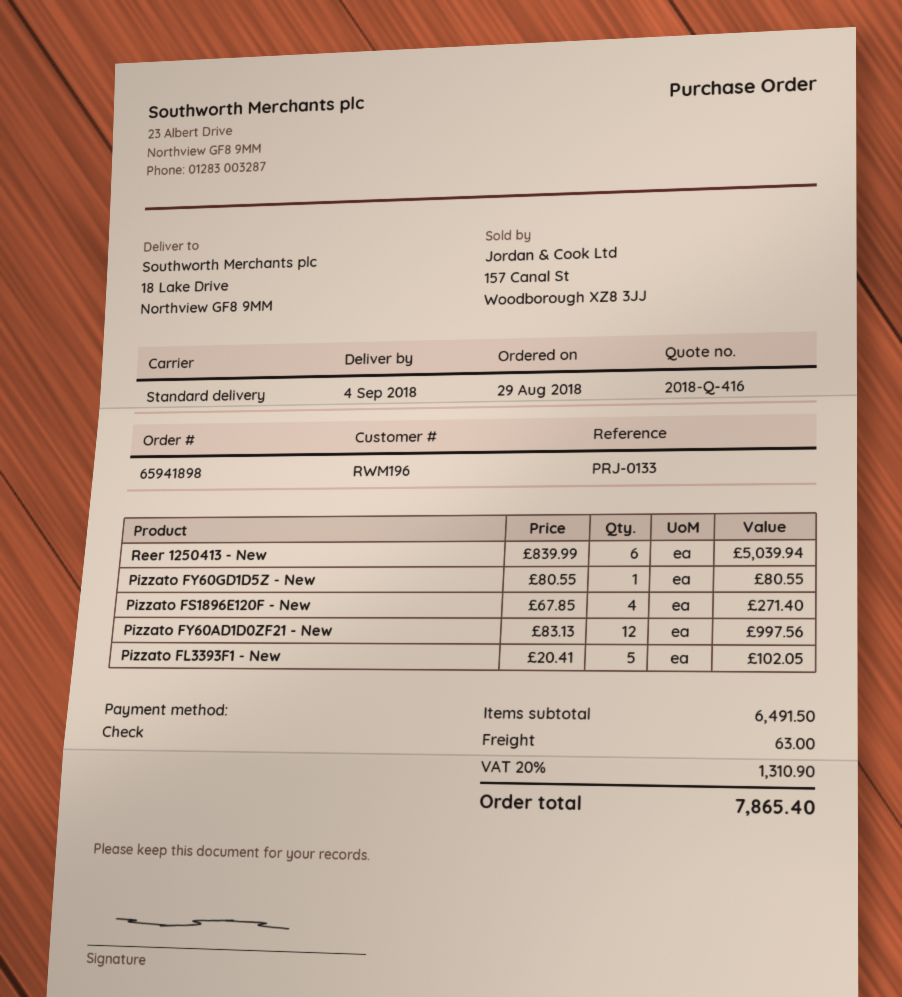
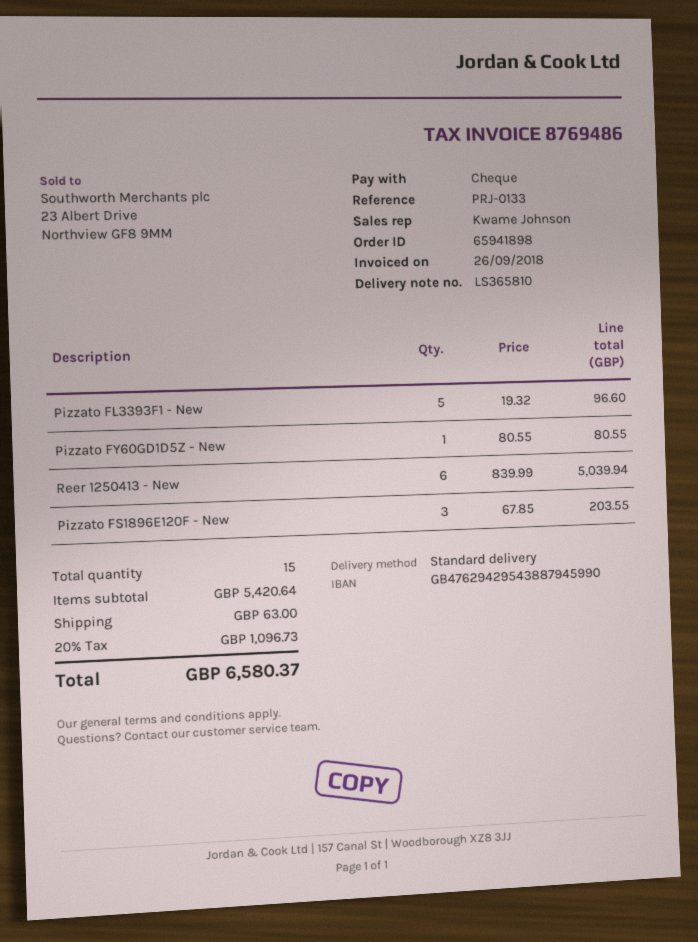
Pizzato FS1896E120F - New: 4 x 67.85 = 271.40 -> 3 x 67.85 = 203.55
Pizzato FY60AD1D0ZF21 - New: 12 x 83.13 = 997.56 -> none
Pizzato FL3393F1 - New: 5 x 20.41 = 102.05 -> 5 x 19.32 = 96.60
subtotal: 6491.50 -> 5420.64
tax: 20% = 1310.90 -> 20% = 1096.73
total: 7865.40 -> 6580.37

